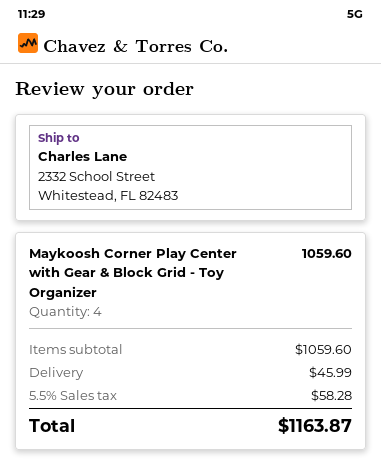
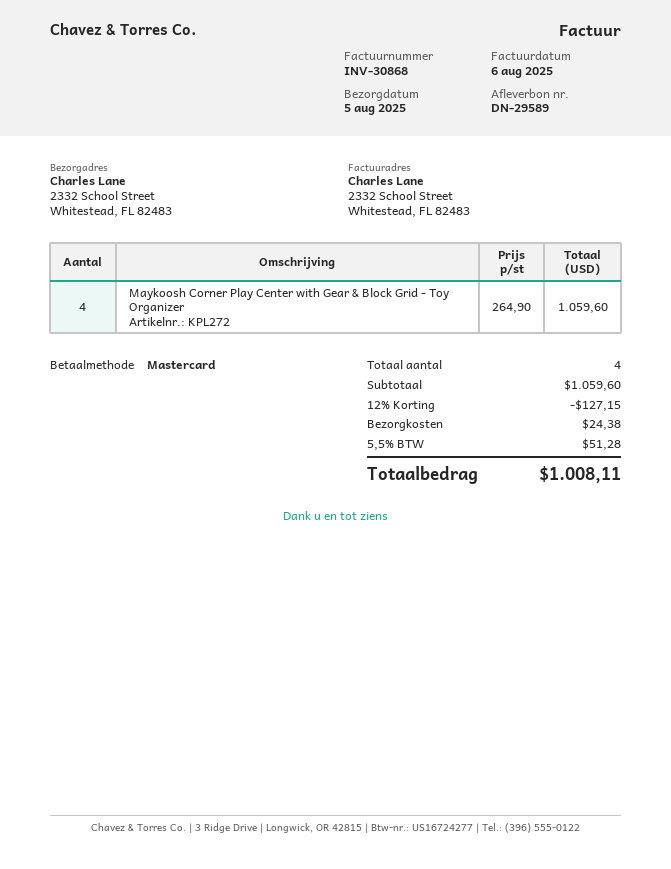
discount: none -> 12% = 127.15
shipping: 45.99 -> 24.38
tax: 5.5% = 58.28 -> 5.5% = 51.28
total: 1163.87 -> 1008.11

